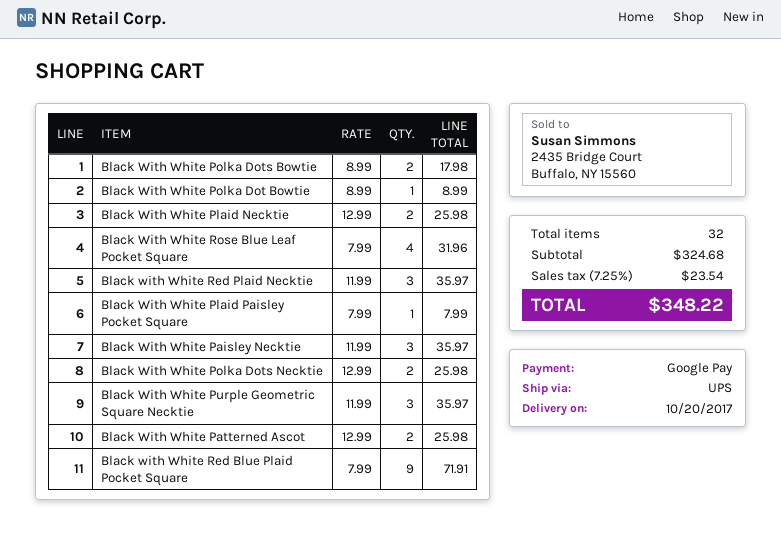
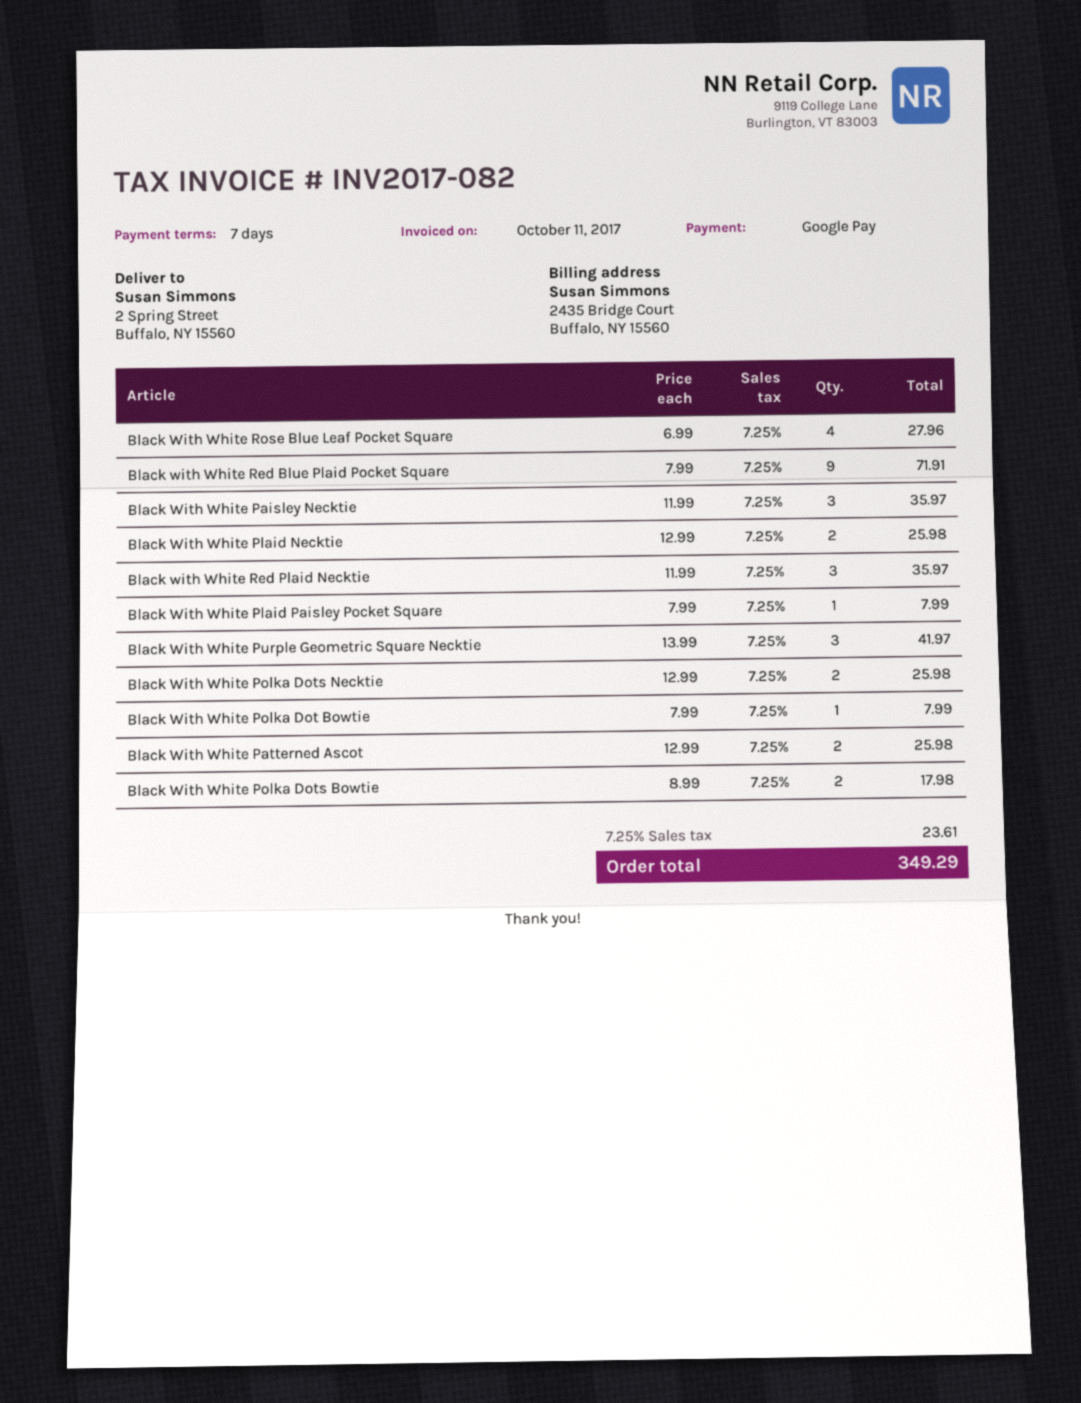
Black With White Polka Dot Bowtie: 1 x 8.99 = 8.99 -> 1 x 7.99 = 7.99
Black With White Rose Blue Leaf Pocket Square: 4 x 7.99 = 31.96 -> 4 x 6.99 = 27.96
Black With White Purple Geometric Square Necktie: 3 x 11.99 = 35.97 -> 3 x 13.99 = 41.97
tax: 7.25% = 23.54 -> 7.25% = 23.61
total: 348.22 -> 349.29

